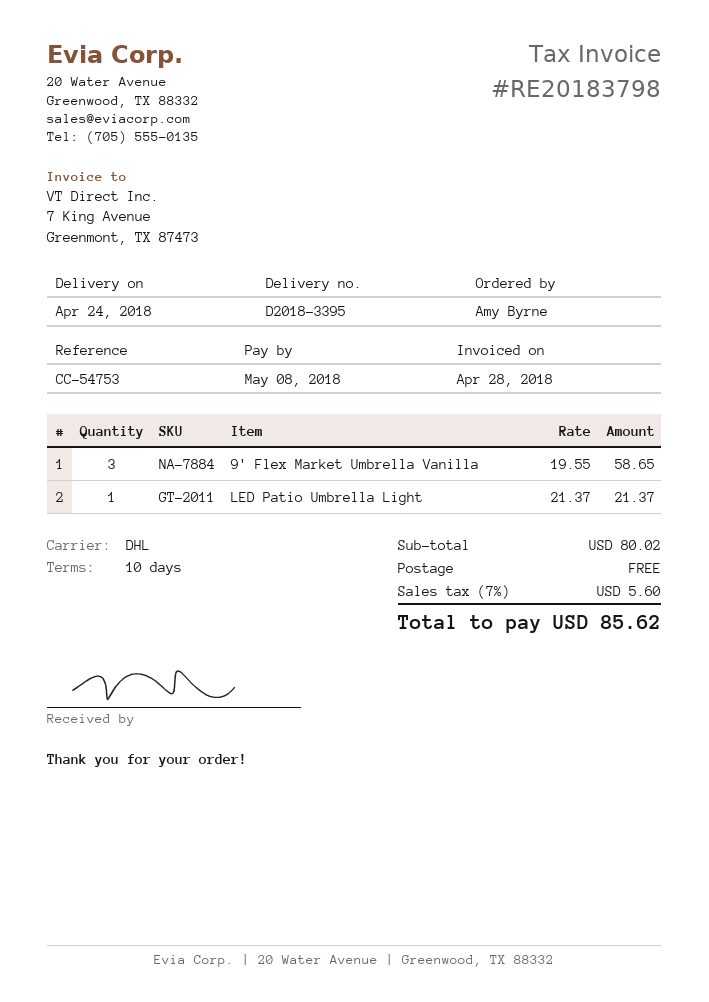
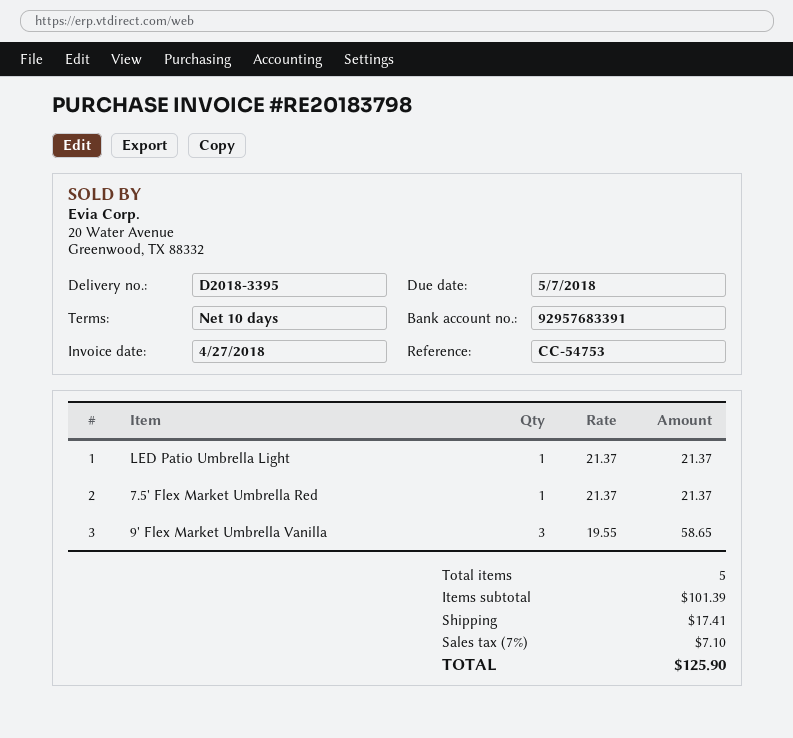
invoice date: 2018-04-28 -> 2018-04-27
due date: 2018-05-08 -> 2018-05-07
7.5' Flex Market Umbrella Red: none -> 1 x 21.37 = 21.37
subtotal: 80.02 -> 101.39
shipping: 0.00 -> 17.41
tax: 7% = 5.60 -> 7% = 7.10
total: 85.62 -> 125.90

